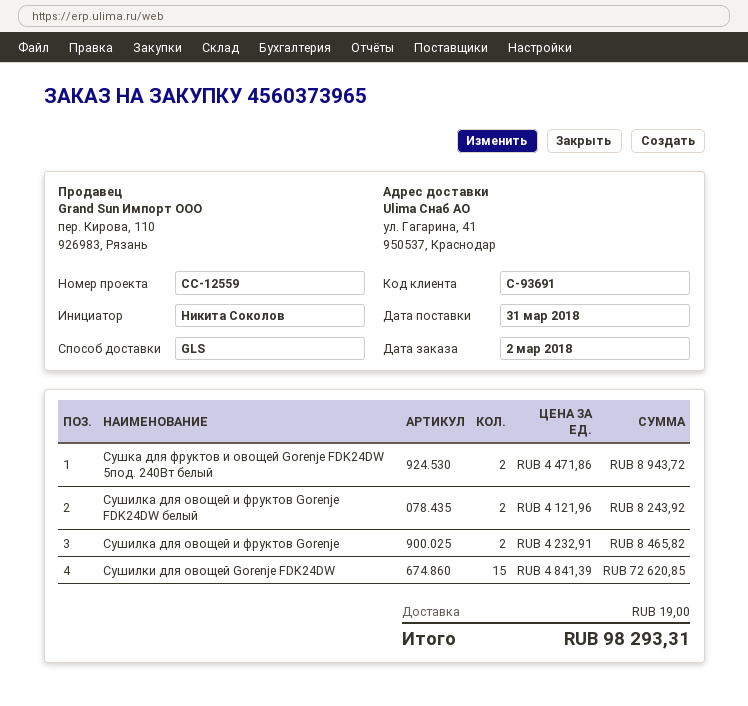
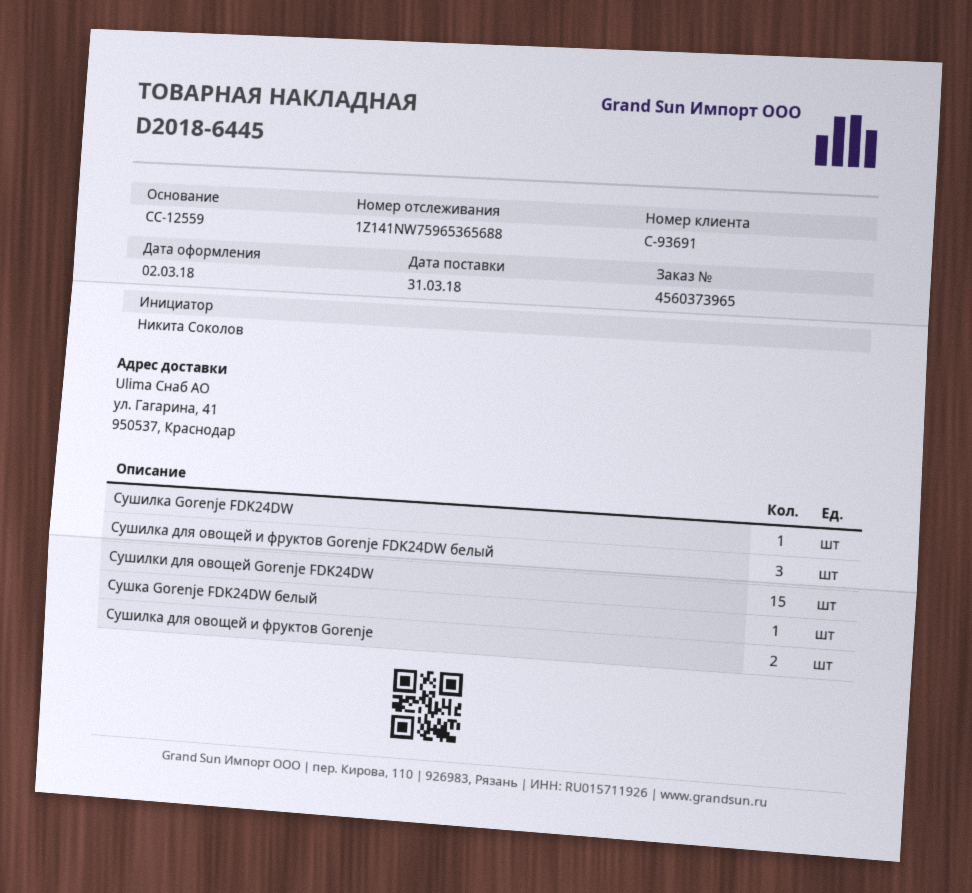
Сушка для фруктов и овощей Gorenje FDK24DW 5под. 240Вт белый: 2 -> none
Сушилка для овощей и фруктов Gorenje FDK24DW белый: 2 -> 3
Сушилка Gorenje FDK24DW: none -> 1
Сушка Gorenje FDK24DW белый: none -> 1

